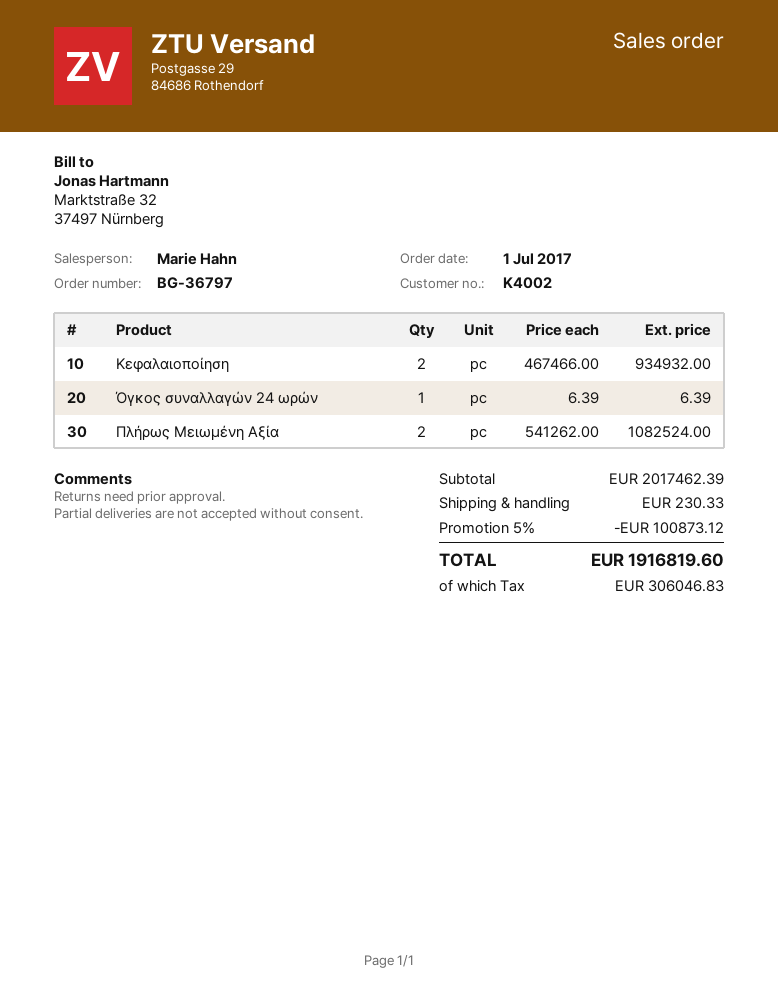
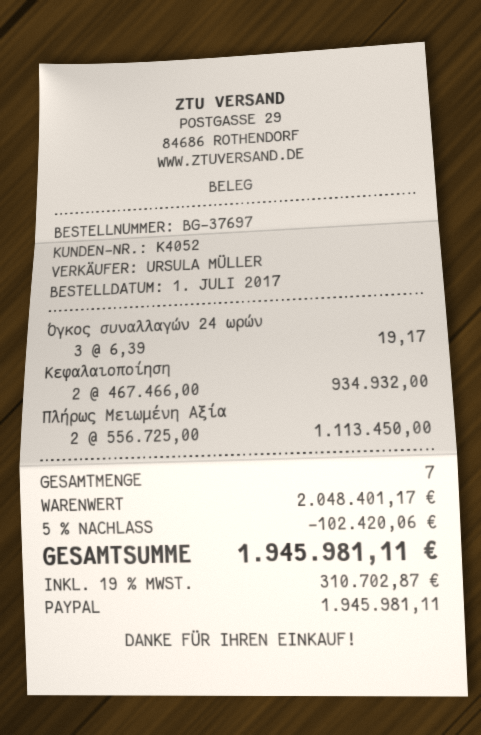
order number: BG-36797 -> BG-37697
customer number: K4002 -> K4052
sales rep: Marie Hahn -> URSULA MÜLLER
Όγκος συναλλαγών 24 ωρών: 1 x 6.39 = 6.39 -> 3 x 6.39 = 19.17
Πλήρως Μειωμένη Αξία: 2 x 541262.00 = 1082524.00 -> 2 x 556725.00 = 1113450.00
subtotal: 2017462.39 -> 2048401.17
discount: 5% = 100873.12 -> 5% = 102420.06
shipping: 230.33 -> none
tax: 306046.83 -> 310702.87
total: 1916819.60 -> 1945981.11

